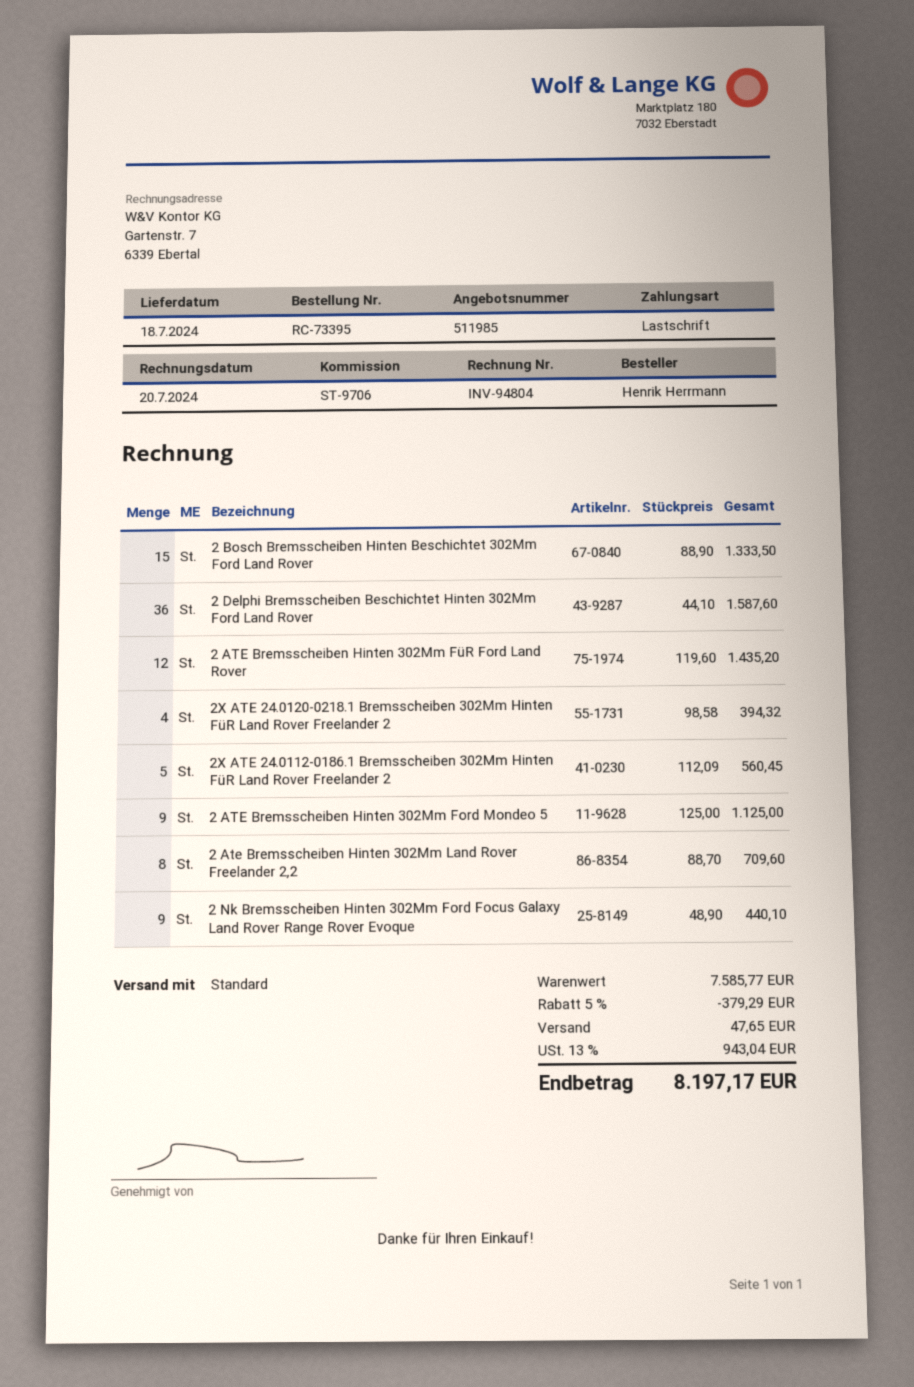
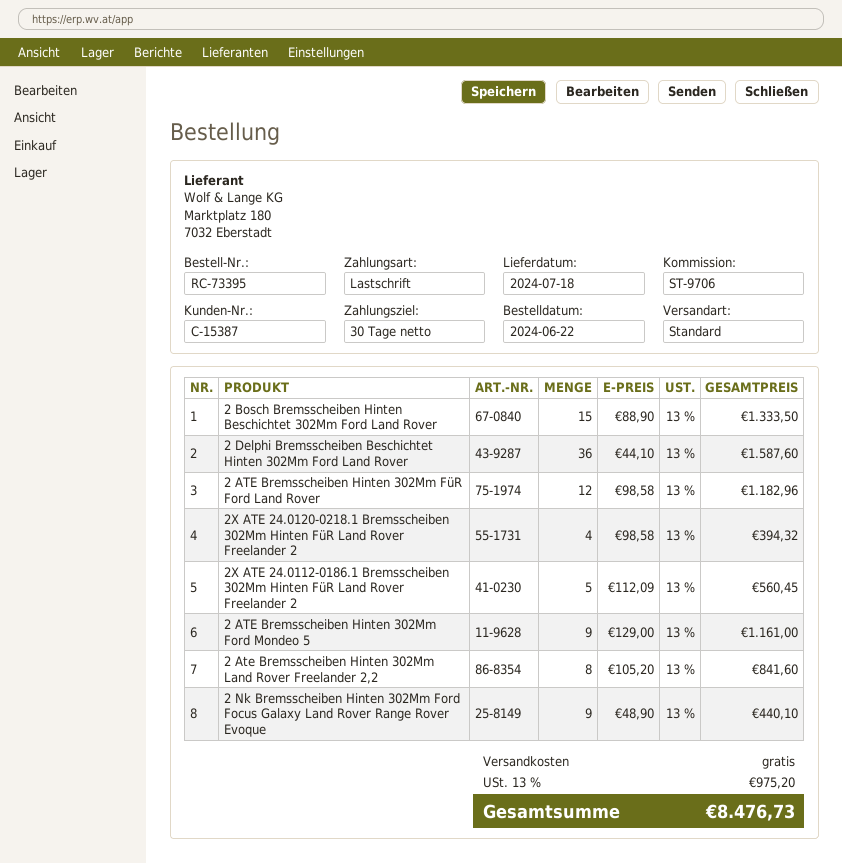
2 ATE Bremsscheiben Hinten 302Mm FüR Ford Land Rover: 12 x 119.60 = 1435.20 -> 12 x 98.58 = 1182.96
2 ATE Bremsscheiben Hinten 302Mm Ford Mondeo 5: 9 x 125.00 = 1125.00 -> 9 x 129.00 = 1161.00
2 Ate Bremsscheiben Hinten 302Mm Land Rover Freelander 2,2: 8 x 88.70 = 709.60 -> 8 x 105.20 = 841.60
discount: 5% = 379.29 -> none
shipping: 47.65 -> 0.00
tax: 13% = 943.04 -> 13% = 975.20
total: 8197.17 -> 8476.73

